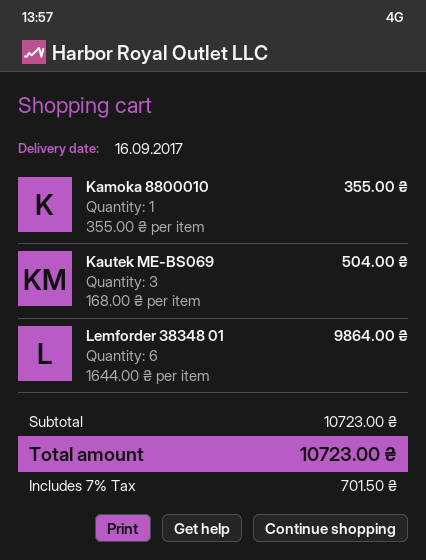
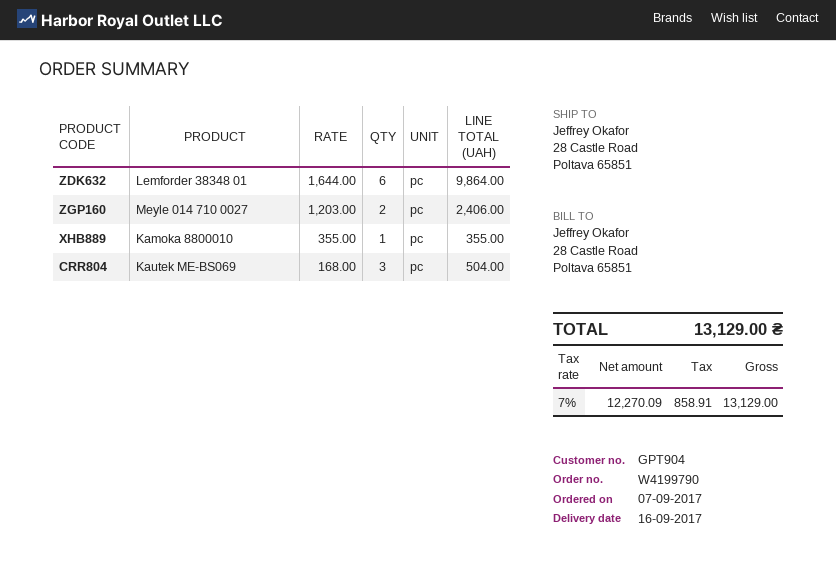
Meyle 014 710 0027: none -> 2 x 1203.00 = 2406.00
tax: 7% = 701.50 -> 7% = 858.91
total: 10723.00 -> 13129.00

